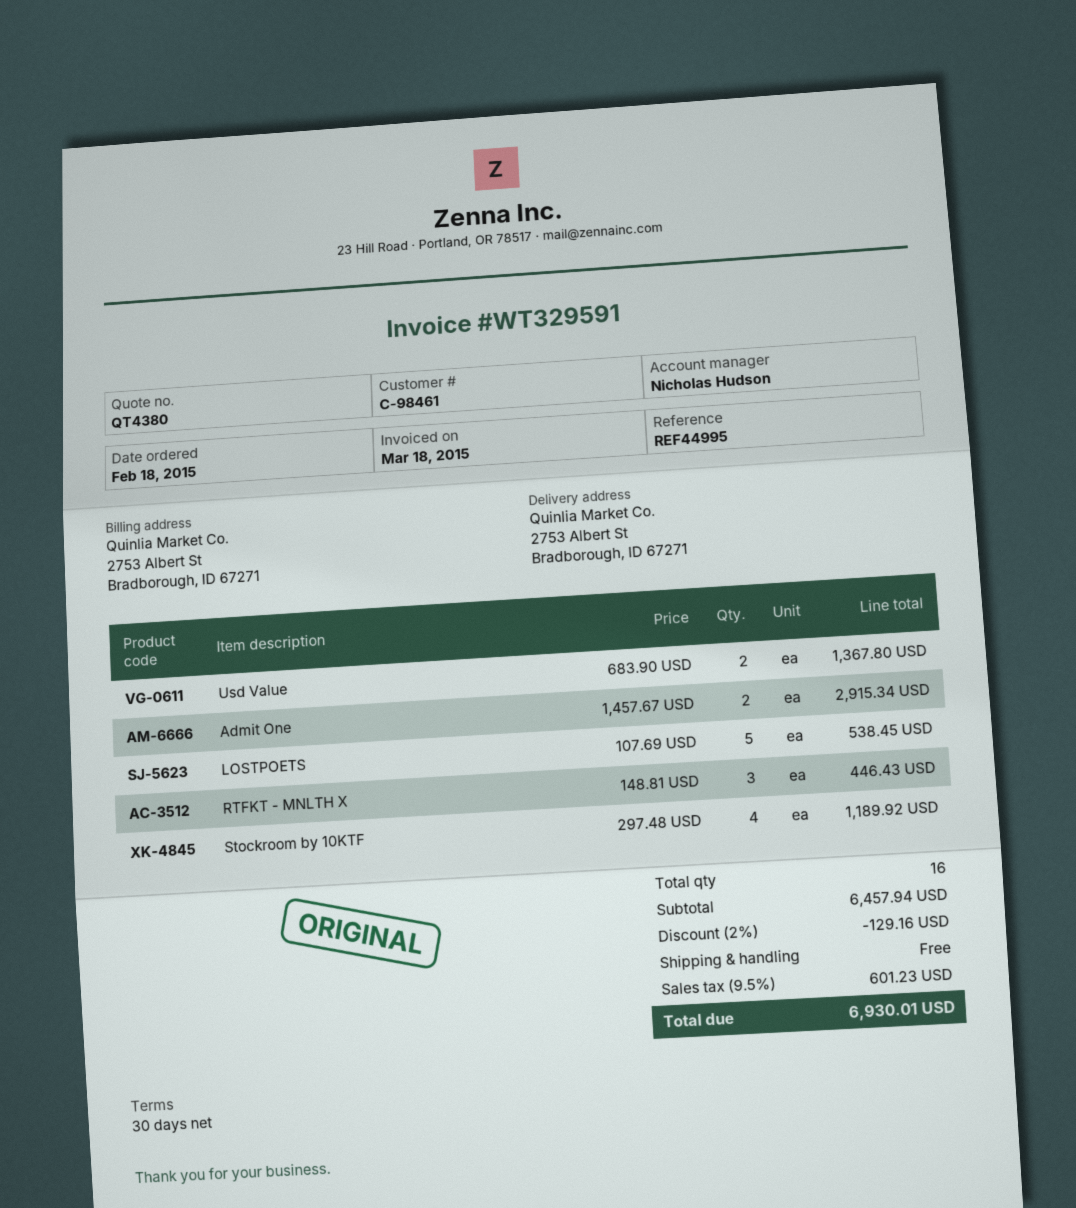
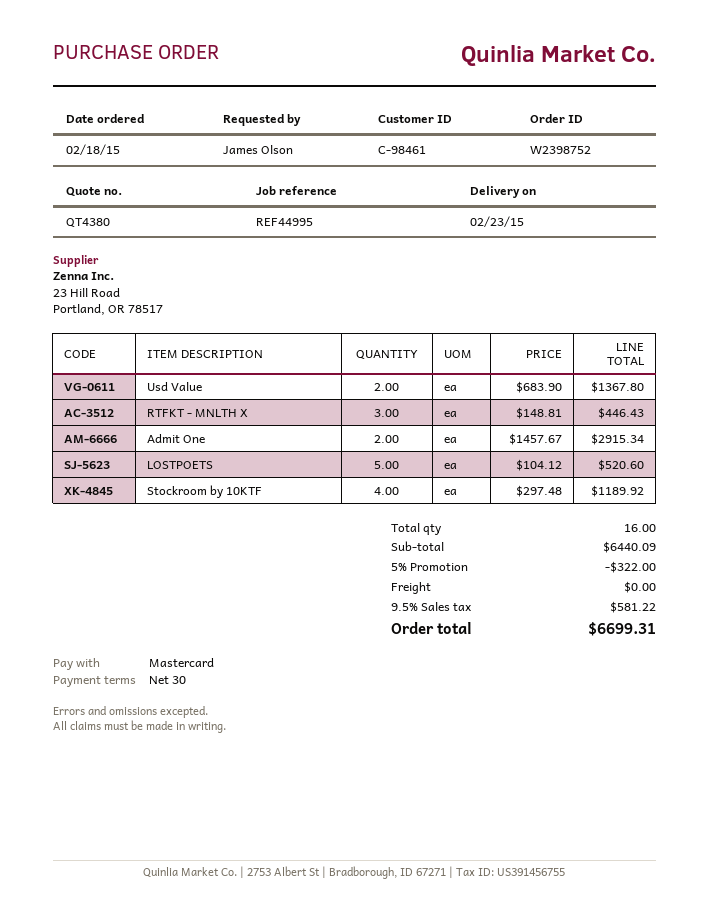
LOSTPOETS: 5 x 107.69 = 538.45 -> 5 x 104.12 = 520.60
subtotal: 6457.94 -> 6440.09
discount: 2% = 129.16 -> 5% = 322.00
tax: 9.5% = 601.23 -> 9.5% = 581.22
total: 6930.01 -> 6699.31

